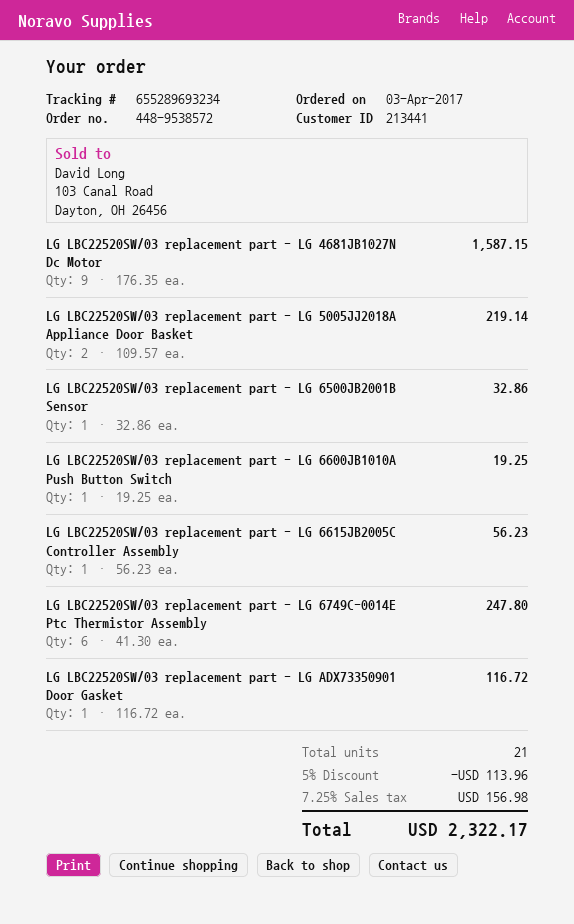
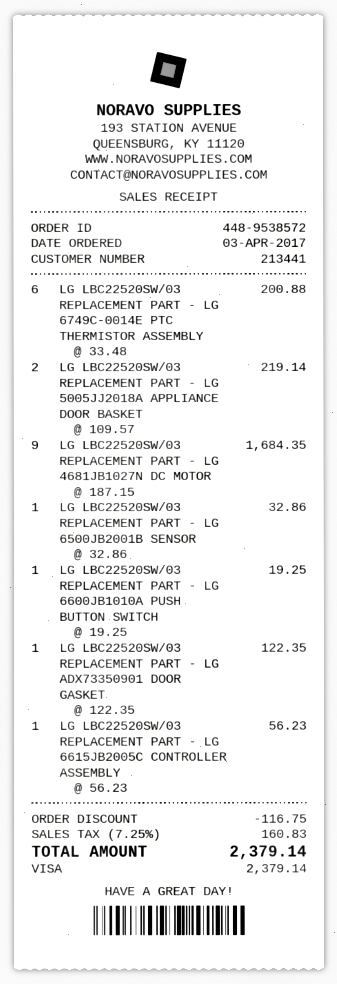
LG LBC22520SW/03 replacement part - LG 4681JB1027N Dc Motor: 9 x 176.35 = 1587.15 -> 9 x 187.15 = 1684.35
LG LBC22520SW/03 replacement part - LG 6749C-0014E Ptc Thermistor Assembly: 6 x 41.30 = 247.80 -> 6 x 33.48 = 200.88
LG LBC22520SW/03 replacement part - LG ADX73350901 Door Gasket: 1 x 116.72 = 116.72 -> 1 x 122.35 = 122.35
discount: 113.96 -> 116.75
tax: 7.25% = 156.98 -> 7.25% = 160.83
total: 2322.17 -> 2379.14

